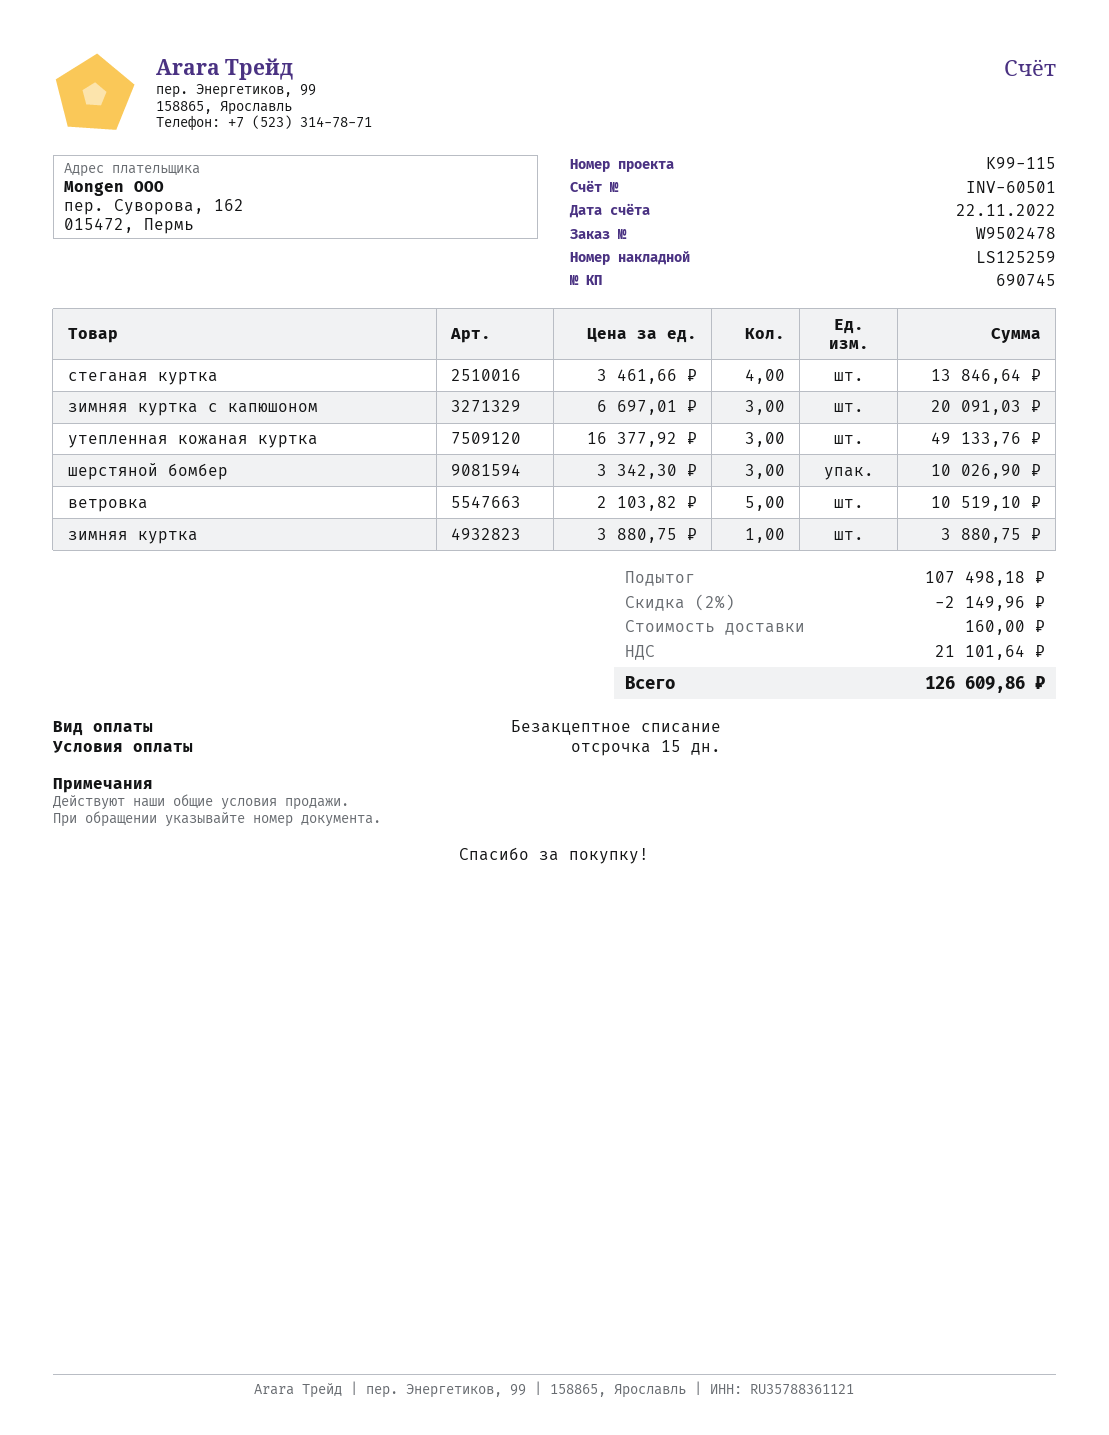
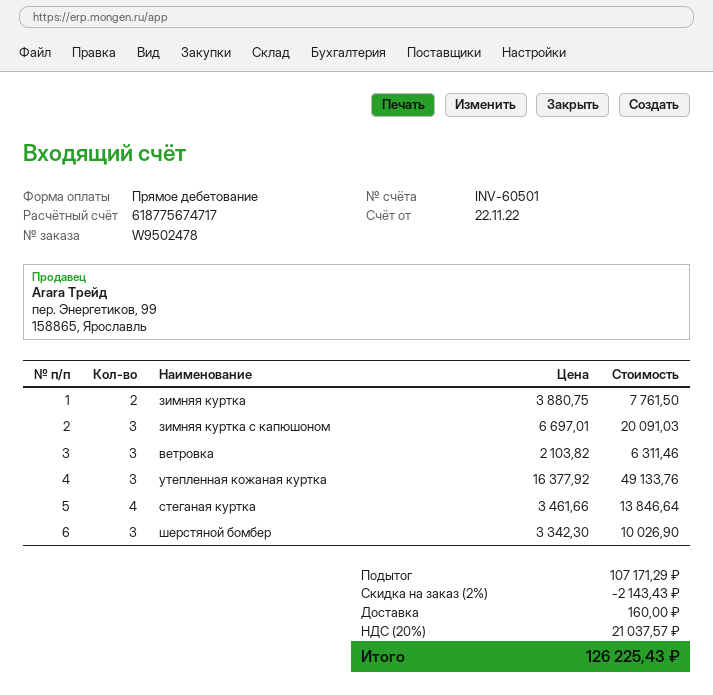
ветровка: 5 x 2103.82 = 10519.10 -> 3 x 2103.82 = 6311.46
зимняя куртка: 1 x 3880.75 = 3880.75 -> 2 x 3880.75 = 7761.50
subtotal: 107498.18 -> 107171.29
discount: 2% = 2149.96 -> 2% = 2143.43
tax: 21101.64 -> 21037.57
total: 126609.86 -> 126225.43

